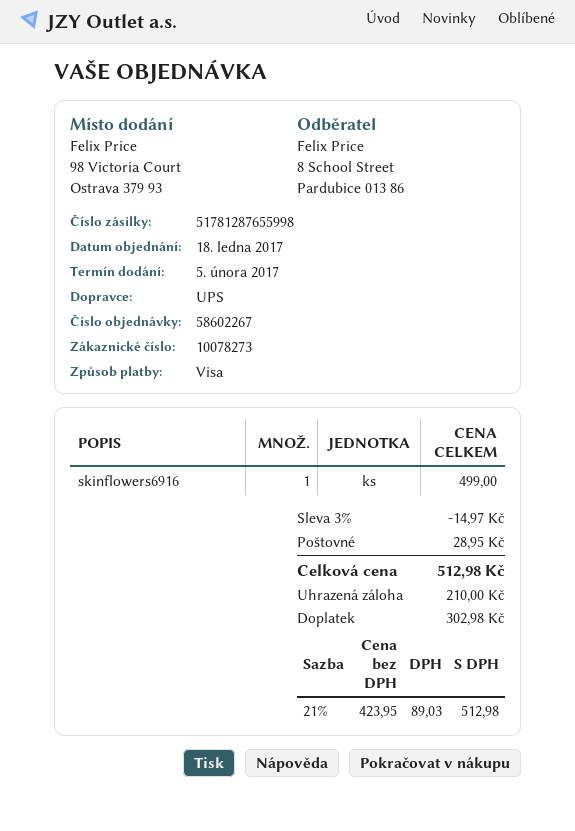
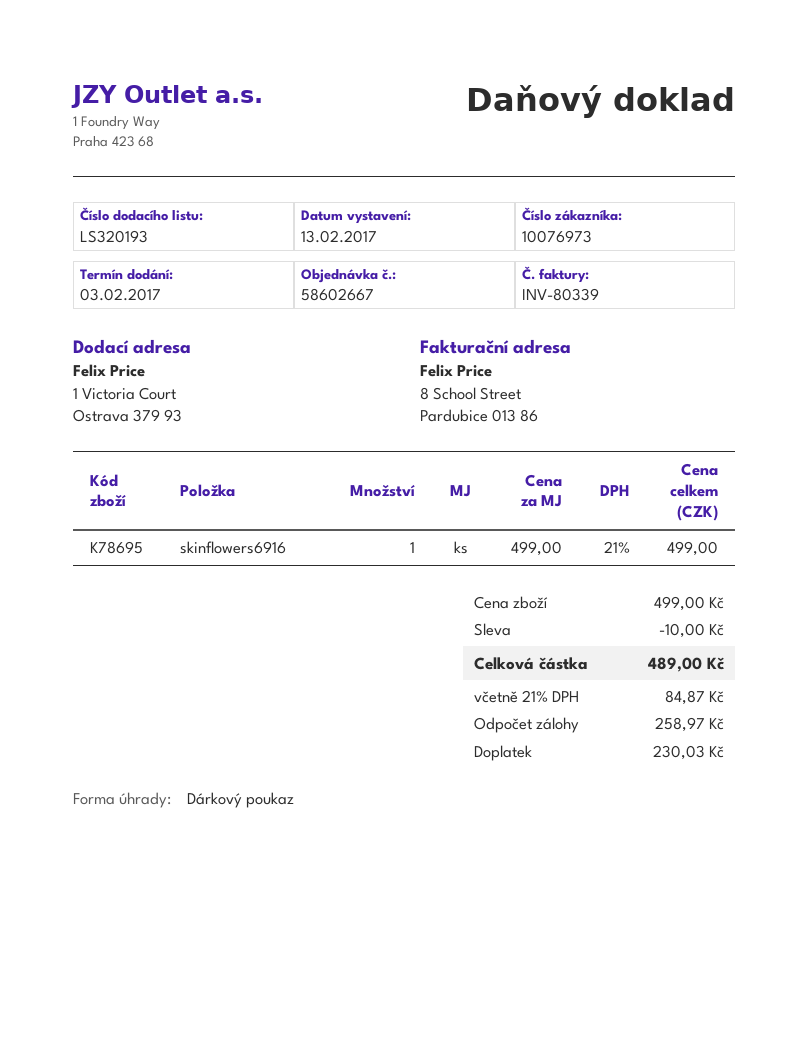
order number: 58602267 -> 58602667
delivery date: 2017-02-05 -> 2017-02-03
customer number: 10078273 -> 10076973
payment method: Visa -> gift card
ship to: 98 Victoria Court, Ostrava 379 93 -> 1 Victoria Court, Ostrava 379 93
discount: 14.97 -> 10.00
shipping: 28.95 -> none
tax: 21% = 89.03 -> 21% = 84.87
total: 512.98 -> 489.00
deposit: 210.00 -> 258.97
balance: 302.98 -> 230.03

